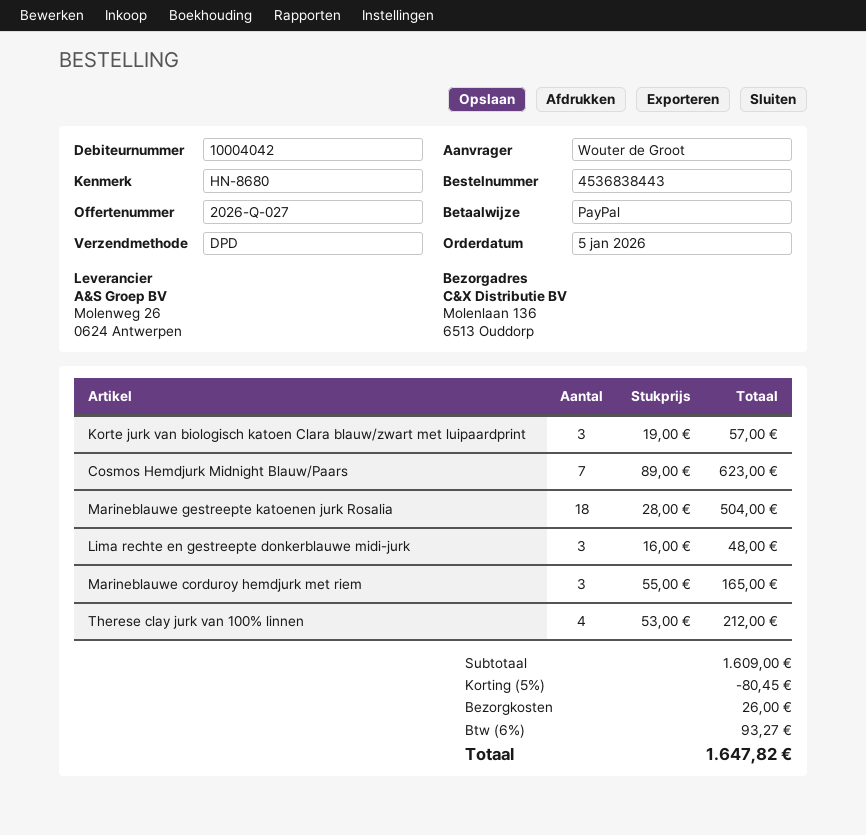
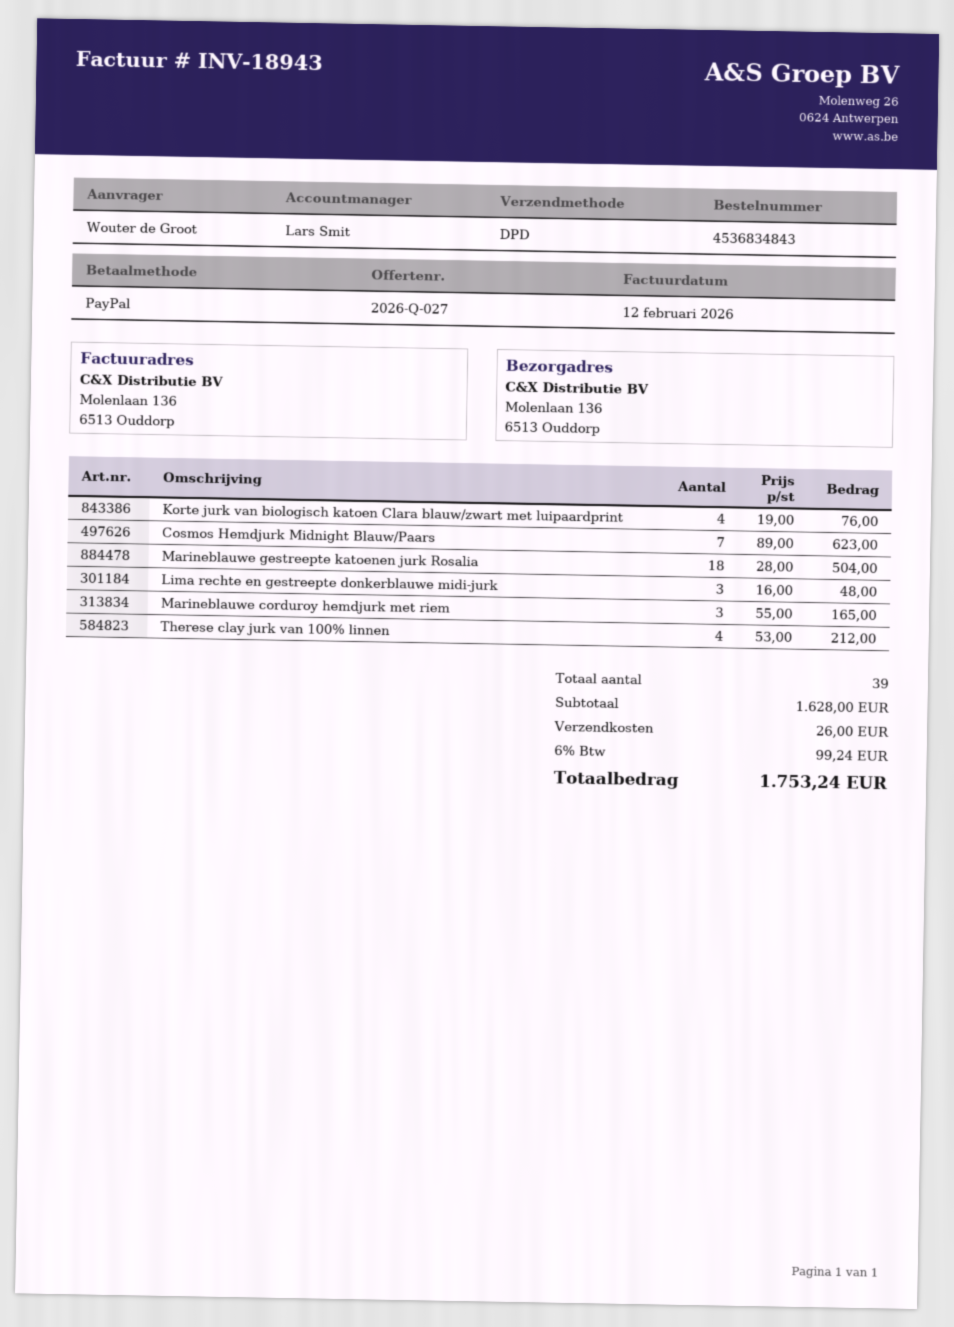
order number: 4536838443 -> 4536834843
Korte jurk van biologisch katoen Clara blauw/zwart met luipaardprint: 3 x 19.00 = 57.00 -> 4 x 19.00 = 76.00
subtotal: 1609.00 -> 1628.00
discount: 5% = 80.45 -> none
tax: 6% = 93.27 -> 6% = 99.24
total: 1647.82 -> 1753.24

